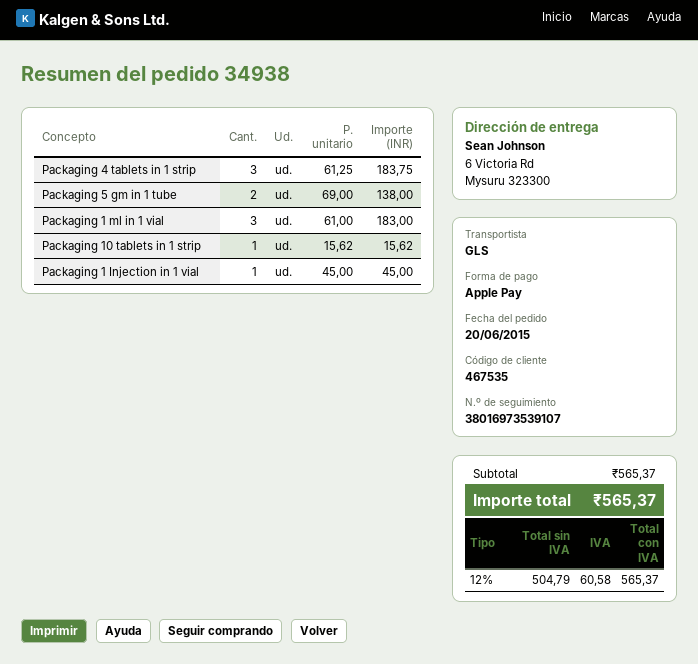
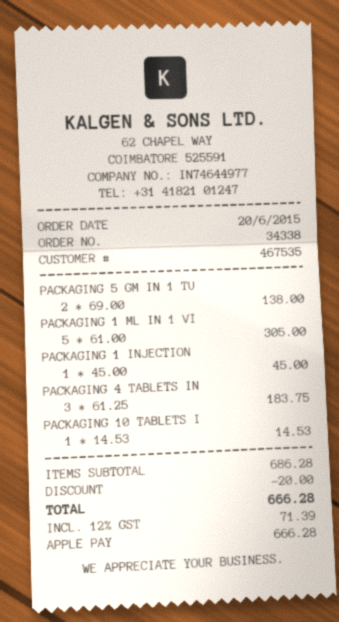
order number: 34938 -> 34338
Packaging 1 ml in 1 vial: 3 x 61.00 = 183.00 -> 5 x 61.00 = 305.00
Packaging 10 tablets in 1 strip: 1 x 15.62 = 15.62 -> 1 x 14.53 = 14.53
subtotal: 565.37 -> 686.28
discount: none -> 20.00
tax: 12% = 60.58 -> 12% = 71.39
total: 565.37 -> 666.28

